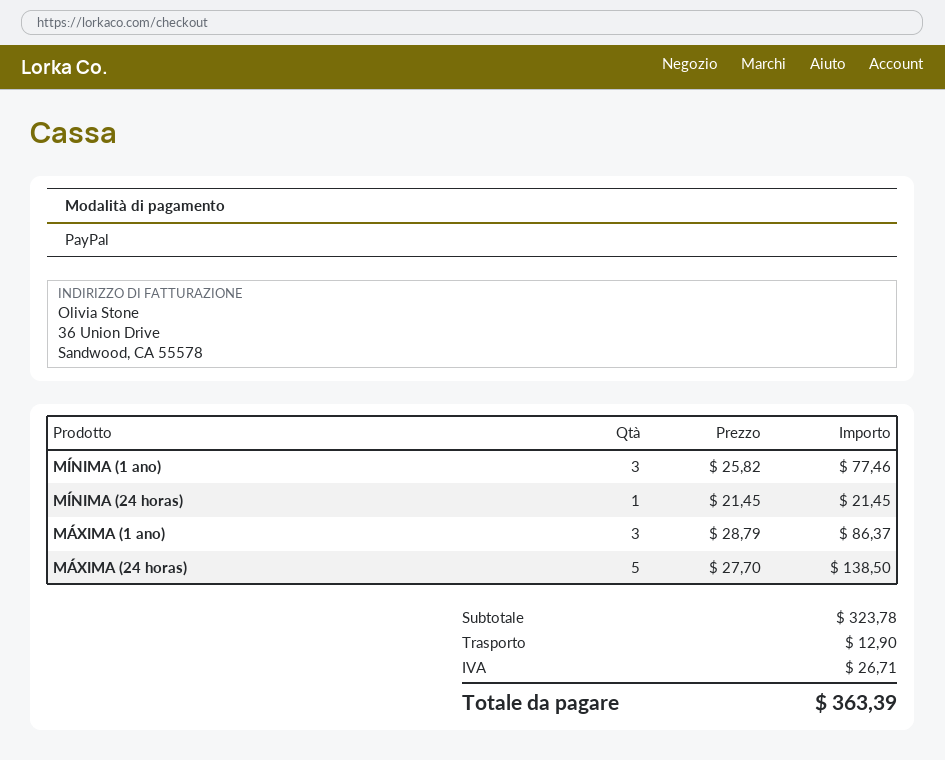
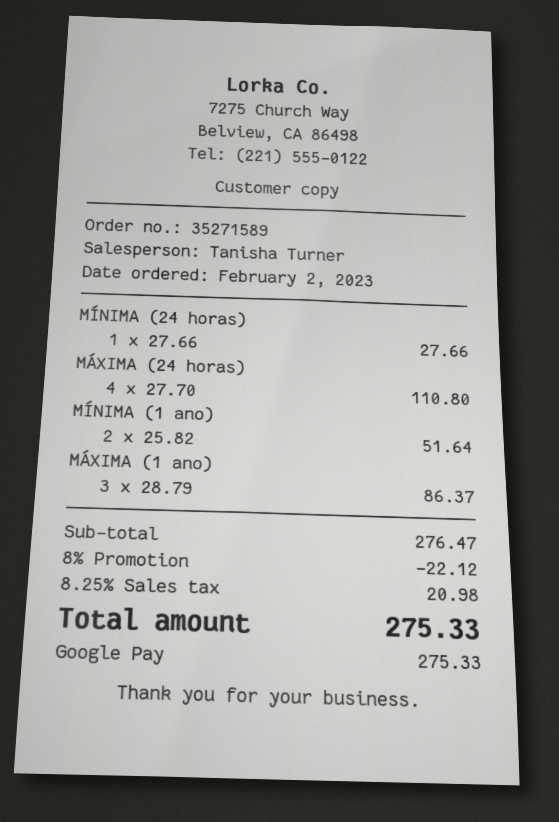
payment method: PayPal -> Google Pay
MÍNIMA (1 ano): 3 x 25.82 = 77.46 -> 2 x 25.82 = 51.64
MÍNIMA (24 horas): 1 x 21.45 = 21.45 -> 1 x 27.66 = 27.66
MÁXIMA (24 horas): 5 x 27.70 = 138.50 -> 4 x 27.70 = 110.80
subtotal: 323.78 -> 276.47
discount: none -> 8% = 22.12
shipping: 12.90 -> none
tax: 26.71 -> 20.98
total: 363.39 -> 275.33

